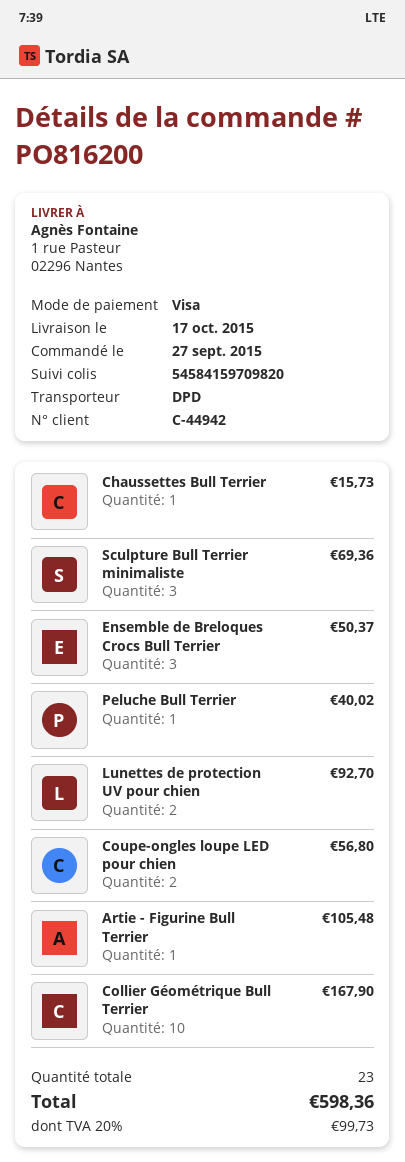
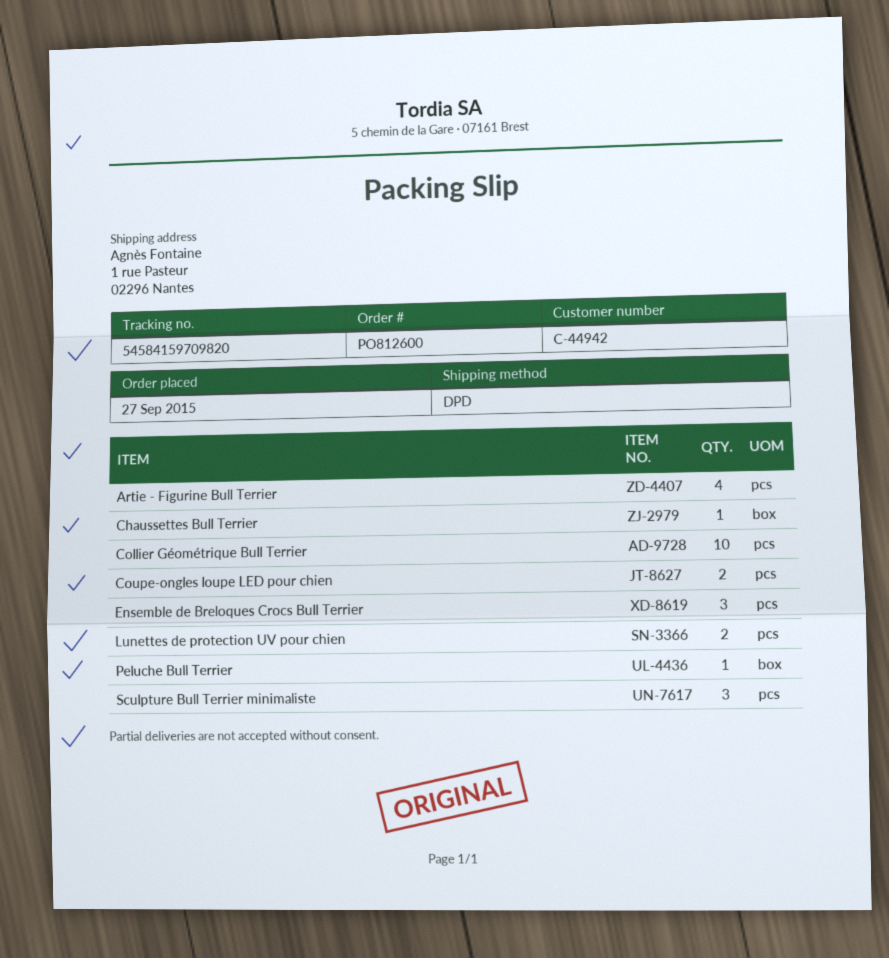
order number: PO816200 -> PO812600
Artie - Figurine Bull Terrier: 1 -> 4

